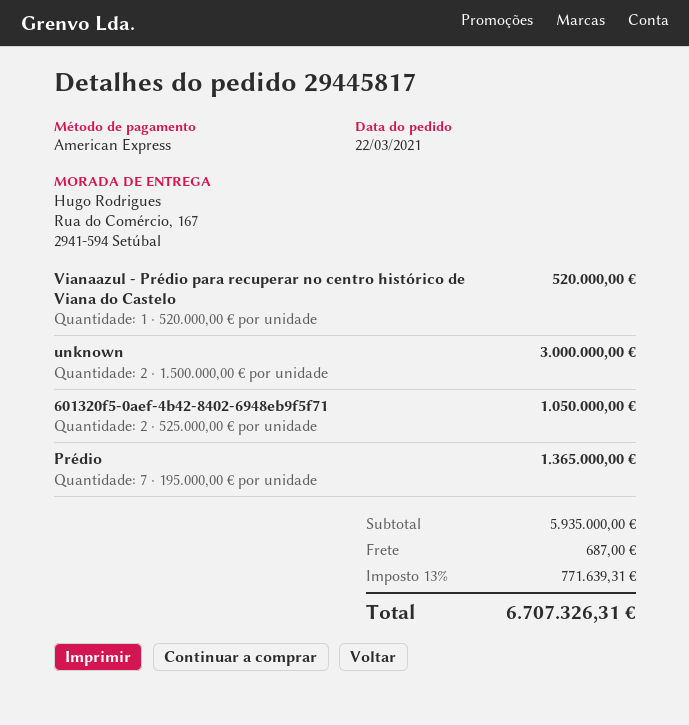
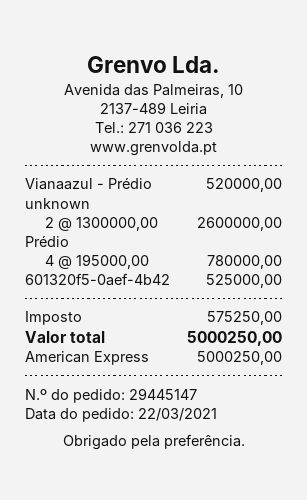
order number: 29445817 -> 29445147
unknown: 2 x 1500000.00 = 3000000.00 -> 2 x 1300000.00 = 2600000.00
601320f5-0aef-4b42-8402-6948eb9f5f71: 2 x 525000.00 = 1050000.00 -> 1 x 525000.00 = 525000.00
Prédio: 7 x 195000.00 = 1365000.00 -> 4 x 195000.00 = 780000.00
shipping: 687.00 -> none
tax: 771639.31 -> 575250.00
total: 6707326.31 -> 5000250.00

